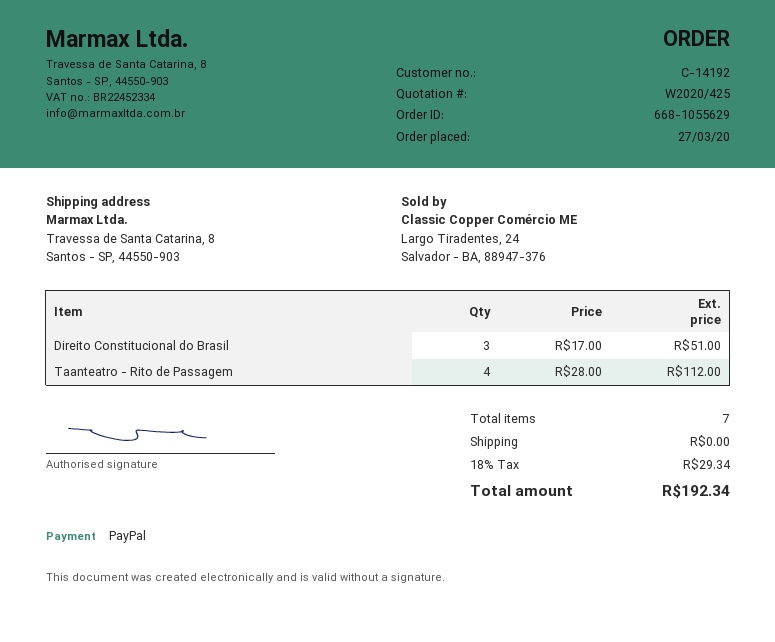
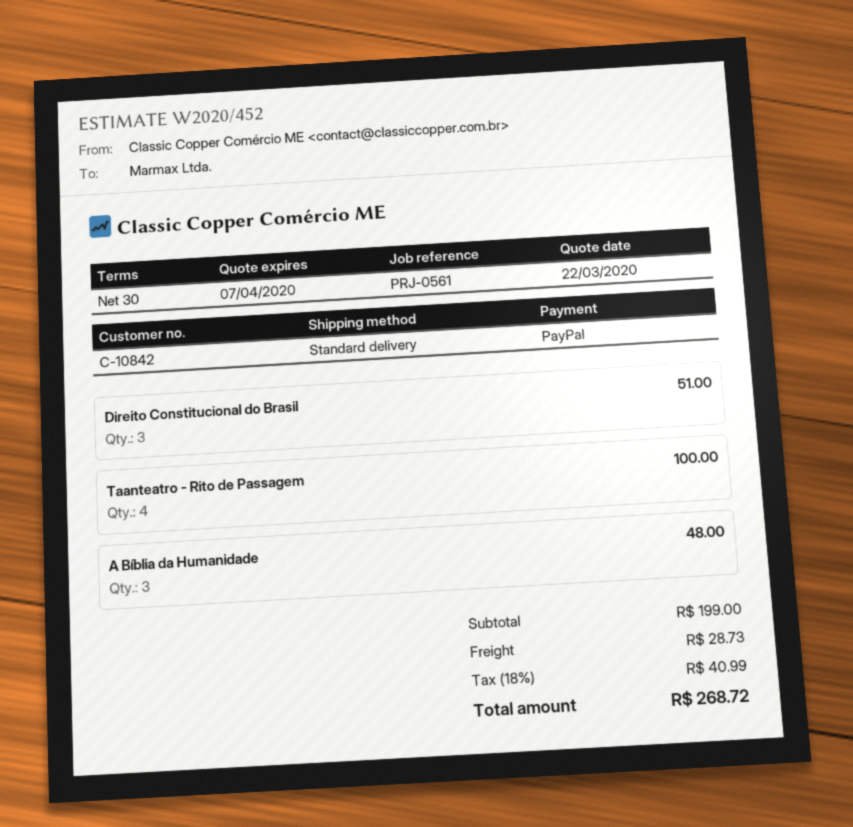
quote number: W2020/425 -> W2020/452
customer number: C-14192 -> C-10842
Taanteatro - Rito de Passagem: 4 for 112.00 -> 4 for 100.00
A Bíblia da Humanidade: none -> 3 for 48.00
shipping: 0.00 -> 28.73
tax: 18% = 29.34 -> 18% = 40.99
total: 192.34 -> 268.72

